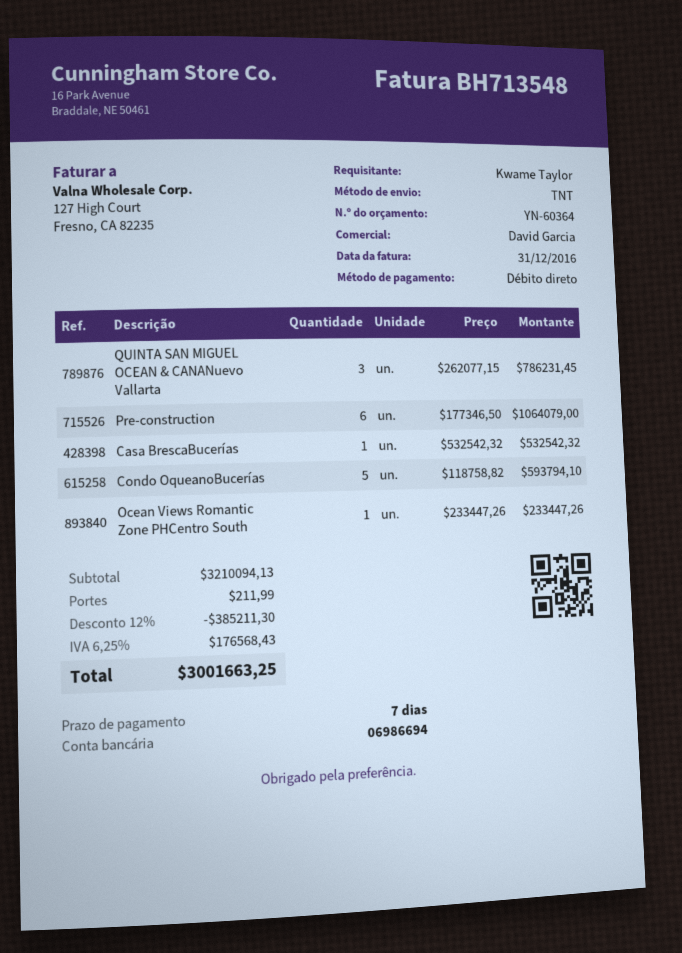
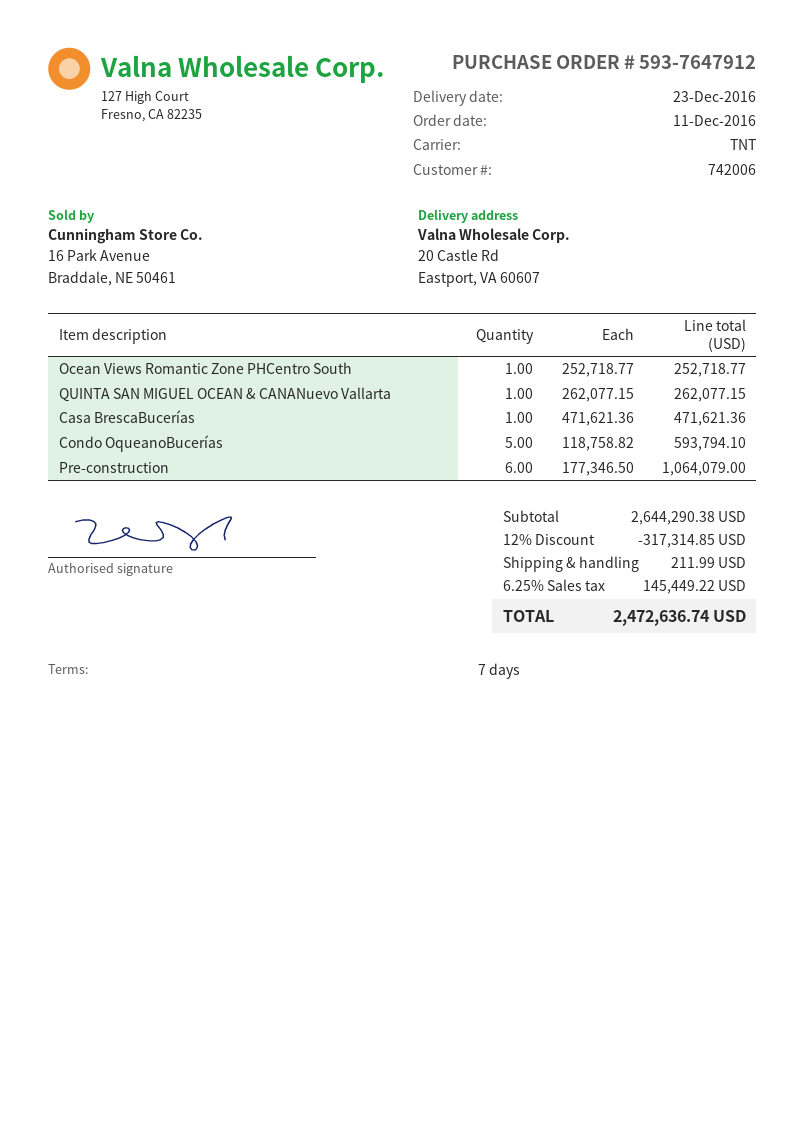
QUINTA SAN MIGUEL OCEAN & CANANuevo Vallarta: 3 x 262077.15 = 786231.45 -> 1 x 262077.15 = 262077.15
Casa BrescaBucerías: 1 x 532542.32 = 532542.32 -> 1 x 471621.36 = 471621.36
Ocean Views Romantic Zone PHCentro South: 1 x 233447.26 = 233447.26 -> 1 x 252718.77 = 252718.77
subtotal: 3210094.13 -> 2644290.38
discount: 12% = 385211.30 -> 12% = 317314.85
tax: 6.25% = 176568.43 -> 6.25% = 145449.22
total: 3001663.25 -> 2472636.74

